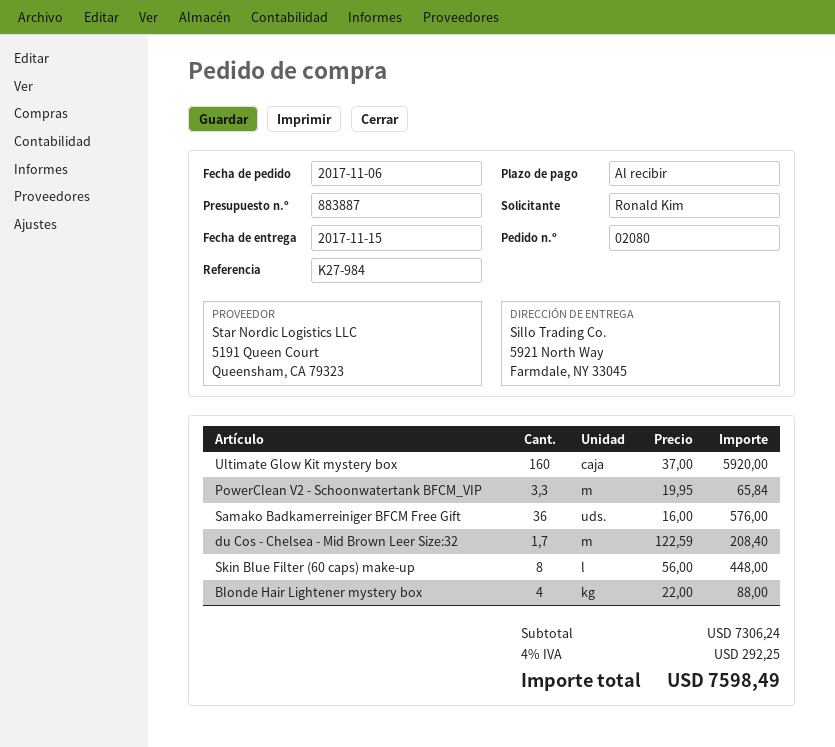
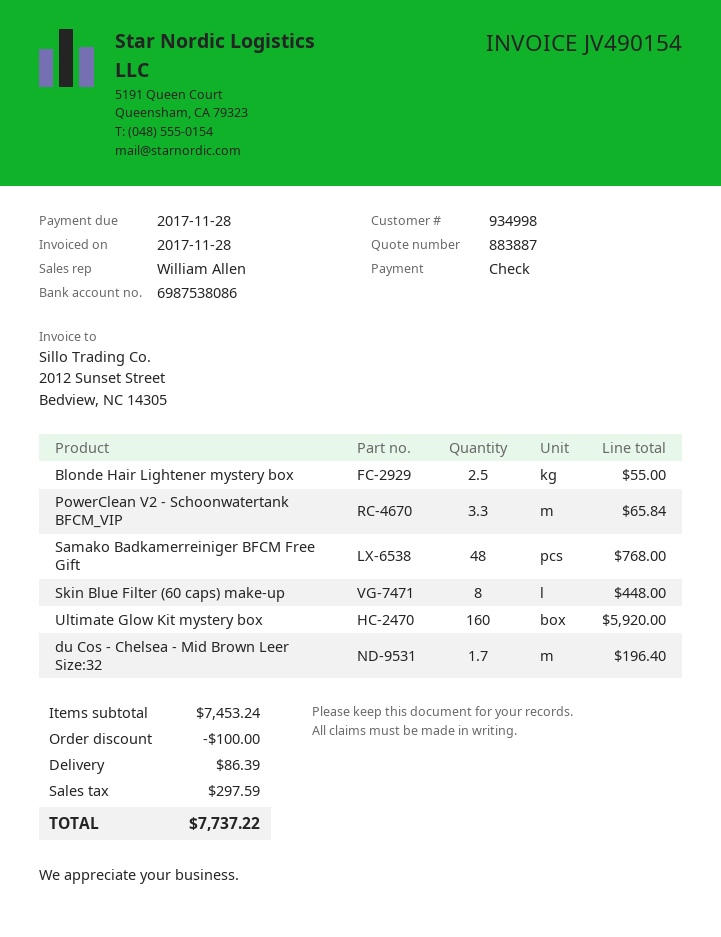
Samako Badkamerreiniger BFCM Free Gift: 36 for 576.00 -> 48 for 768.00
du Cos - Chelsea - Mid Brown Leer Size:32: 1.7 for 208.40 -> 1.7 for 196.40
Blonde Hair Lightener mystery box: 4 for 88.00 -> 2.5 for 55.00
subtotal: 7306.24 -> 7453.24
discount: none -> 100.00
shipping: none -> 86.39
tax: 292.25 -> 297.59
total: 7598.49 -> 7737.22

